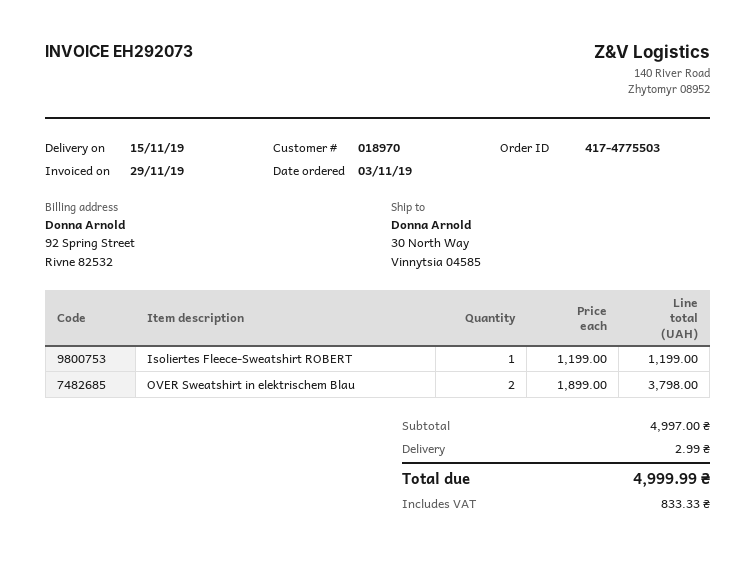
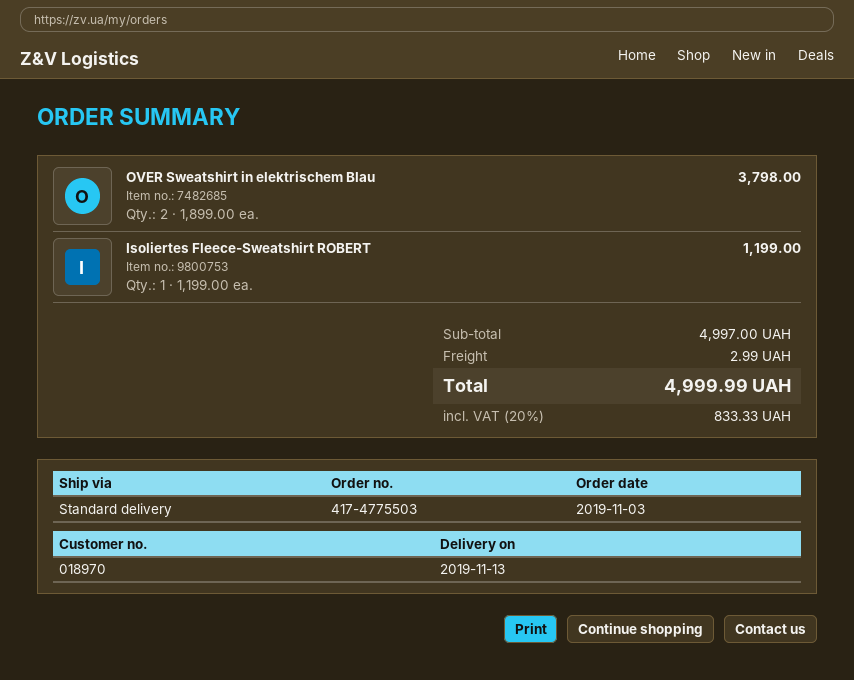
delivery date: 2019-11-15 -> 2019-11-13

